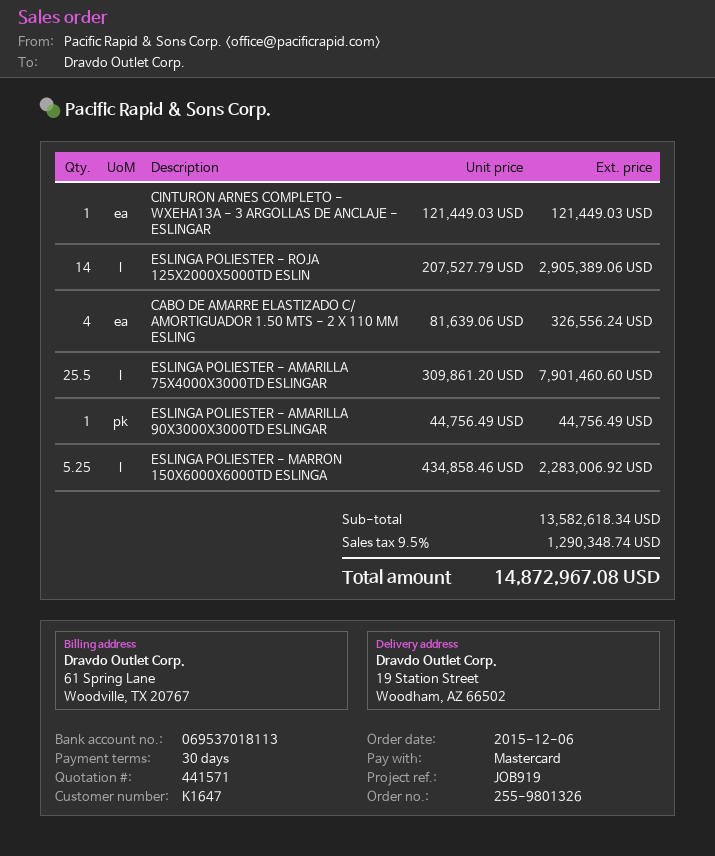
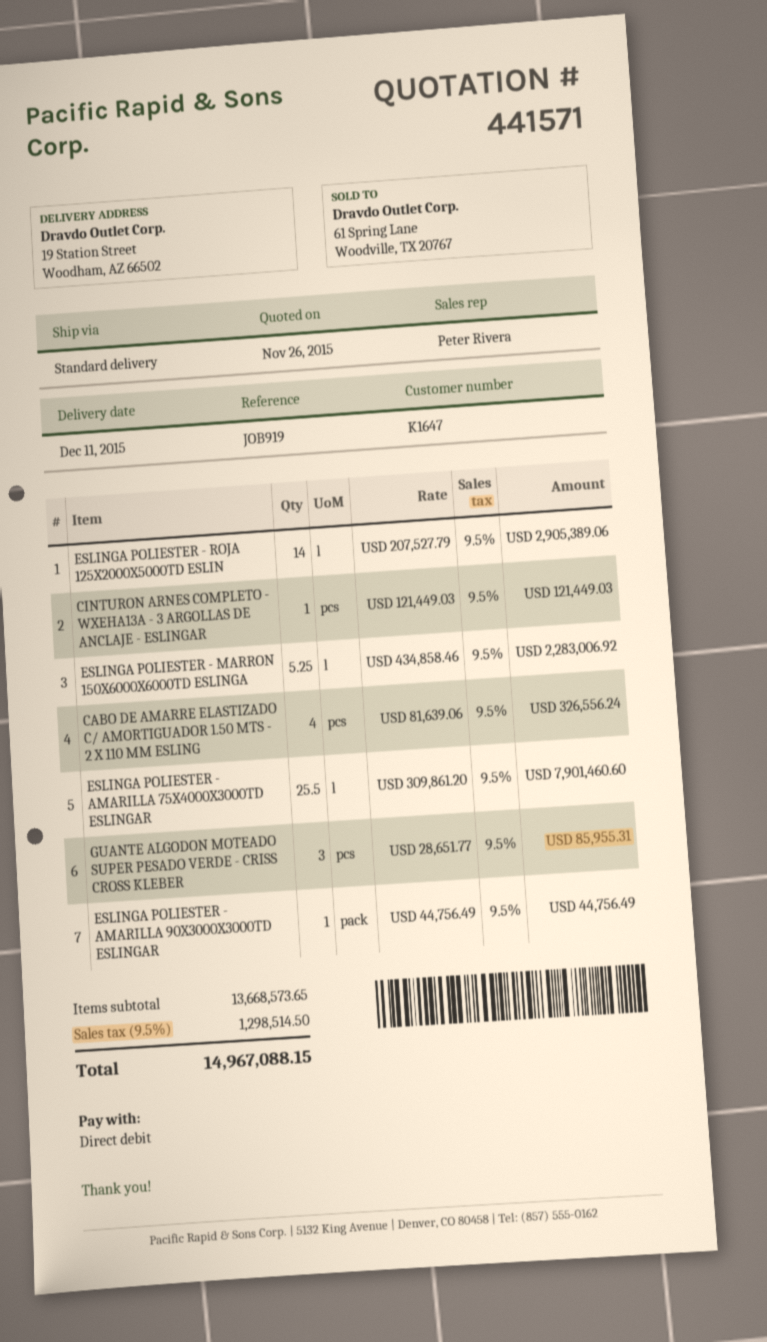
payment method: Mastercard -> direct debit
GUANTE ALGODON MOTEADO SUPER PESADO VERDE - CRISS CROSS KLEBER: none -> 3 x 28651.77 = 85955.31
subtotal: 13582618.34 -> 13668573.65
tax: 9.5% = 1290348.74 -> 9.5% = 1298514.50
total: 14872967.08 -> 14967088.15

